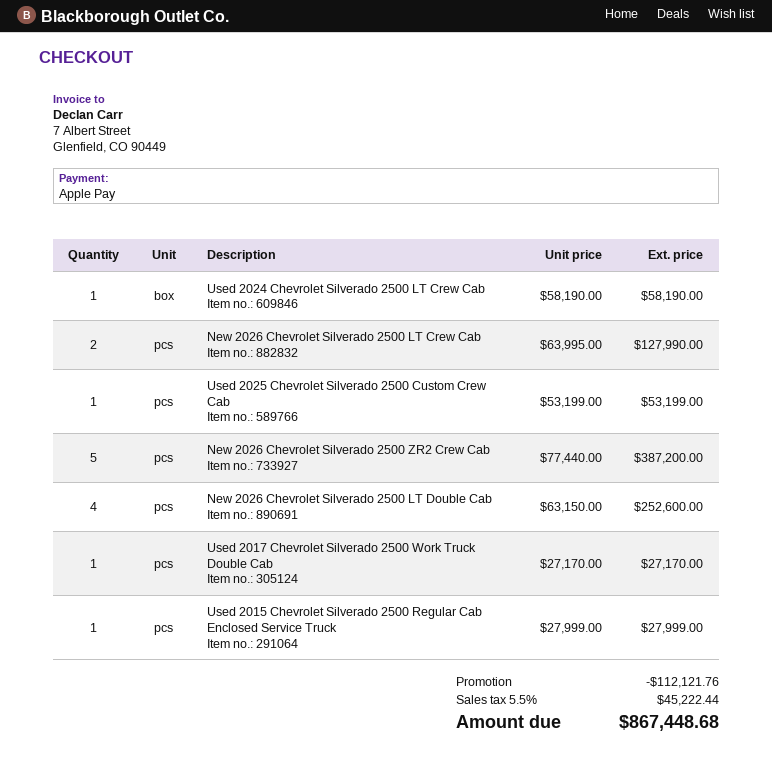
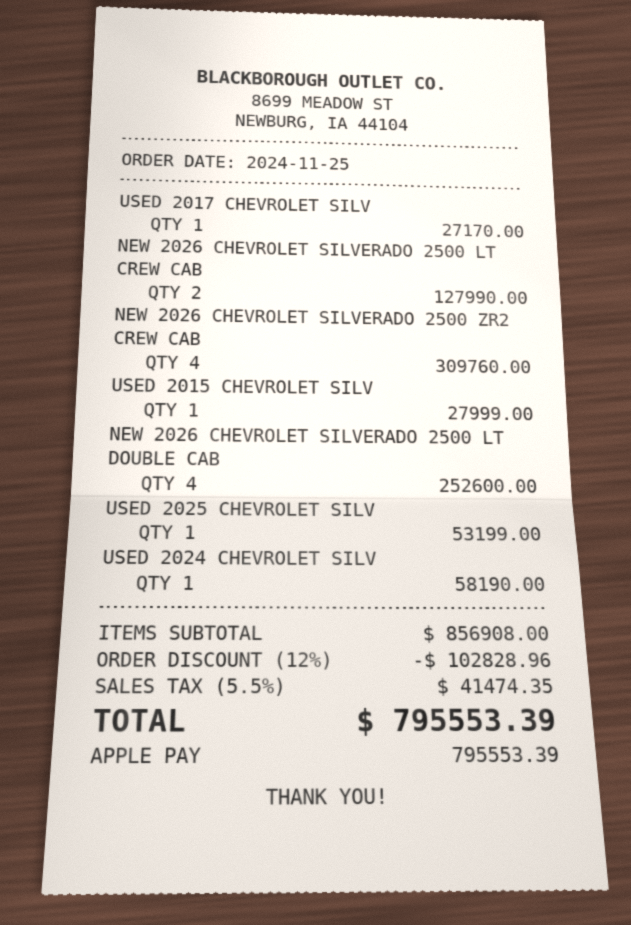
New 2026 Chevrolet Silverado 2500 ZR2 Crew Cab: 5 for 387200.00 -> 4 for 309760.00
discount: 112121.76 -> 102828.96
tax: 5.5% = 45222.44 -> 5.5% = 41474.35
total: 867448.68 -> 795553.39

